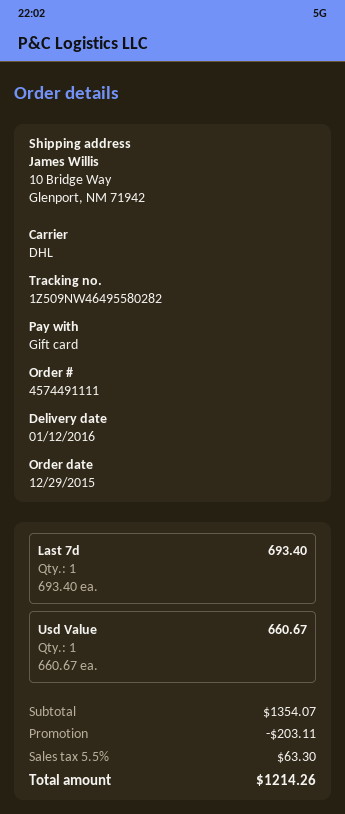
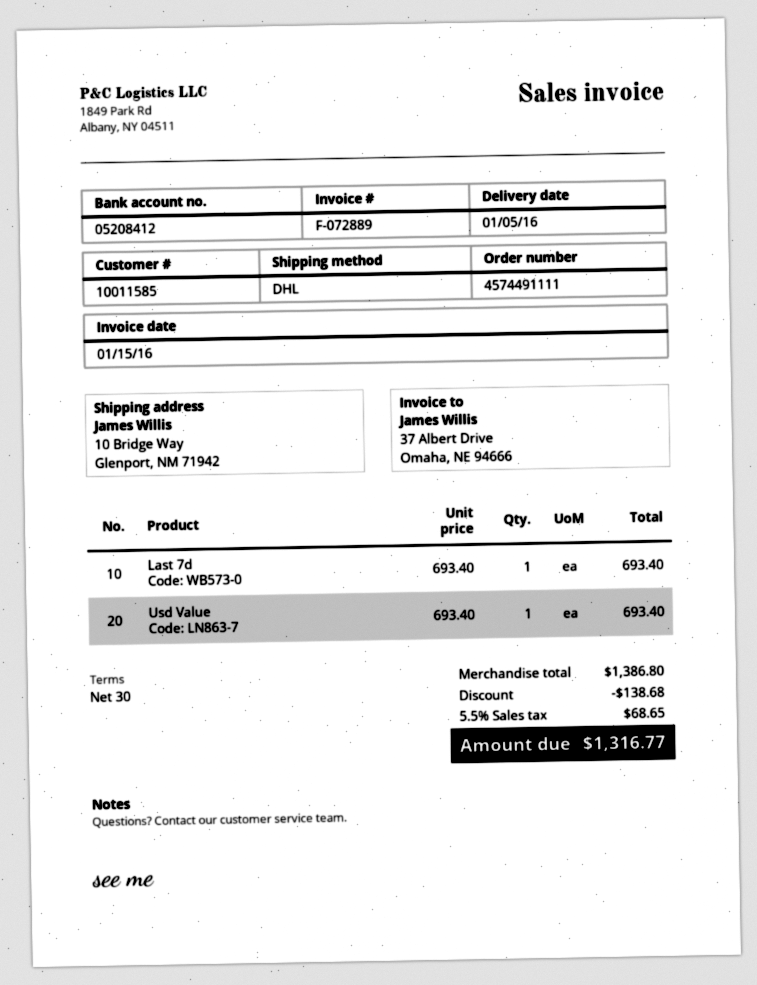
delivery date: 2016-01-12 -> 2016-01-05
Usd Value: 1 x 660.67 = 660.67 -> 1 x 693.40 = 693.40
subtotal: 1354.07 -> 1386.80
discount: 203.11 -> 138.68
tax: 5.5% = 63.30 -> 5.5% = 68.65
total: 1214.26 -> 1316.77

